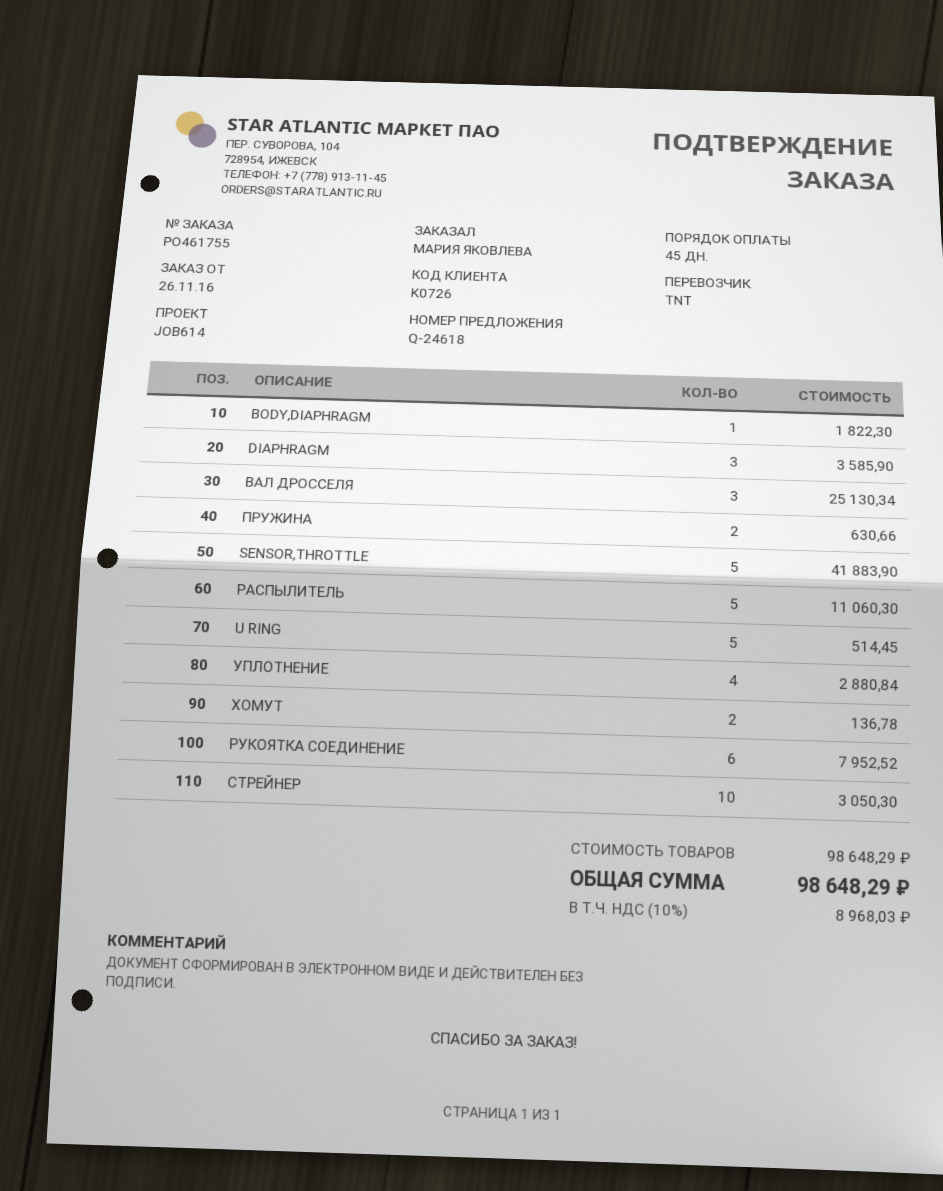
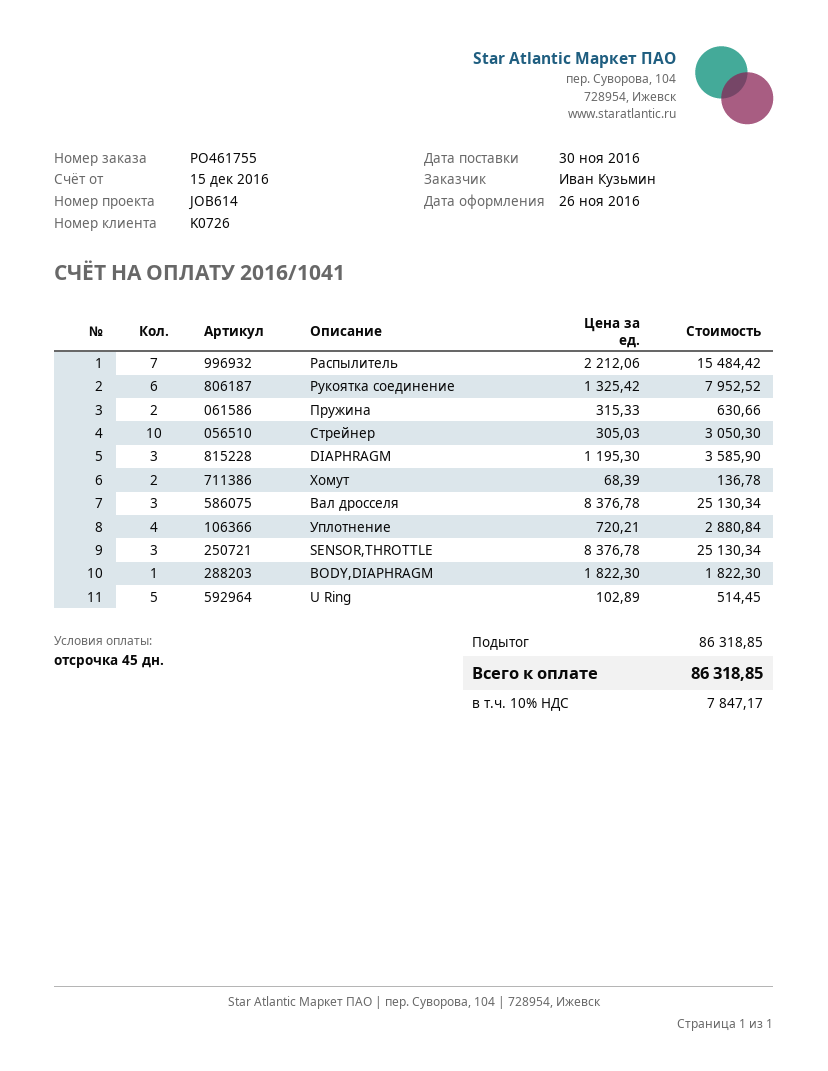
ordered by: МАРИЯ ЯКОВЛЕВА -> Иван Кузьмин
SENSOR,THROTTLE: 5 for 41883.90 -> 3 for 25130.34
РАСПЫЛИТЕЛЬ: 5 for 11060.30 -> 7 for 15484.42
subtotal: 98648.29 -> 86318.85
tax: 10% = 8968.03 -> 10% = 7847.17
total: 98648.29 -> 86318.85

